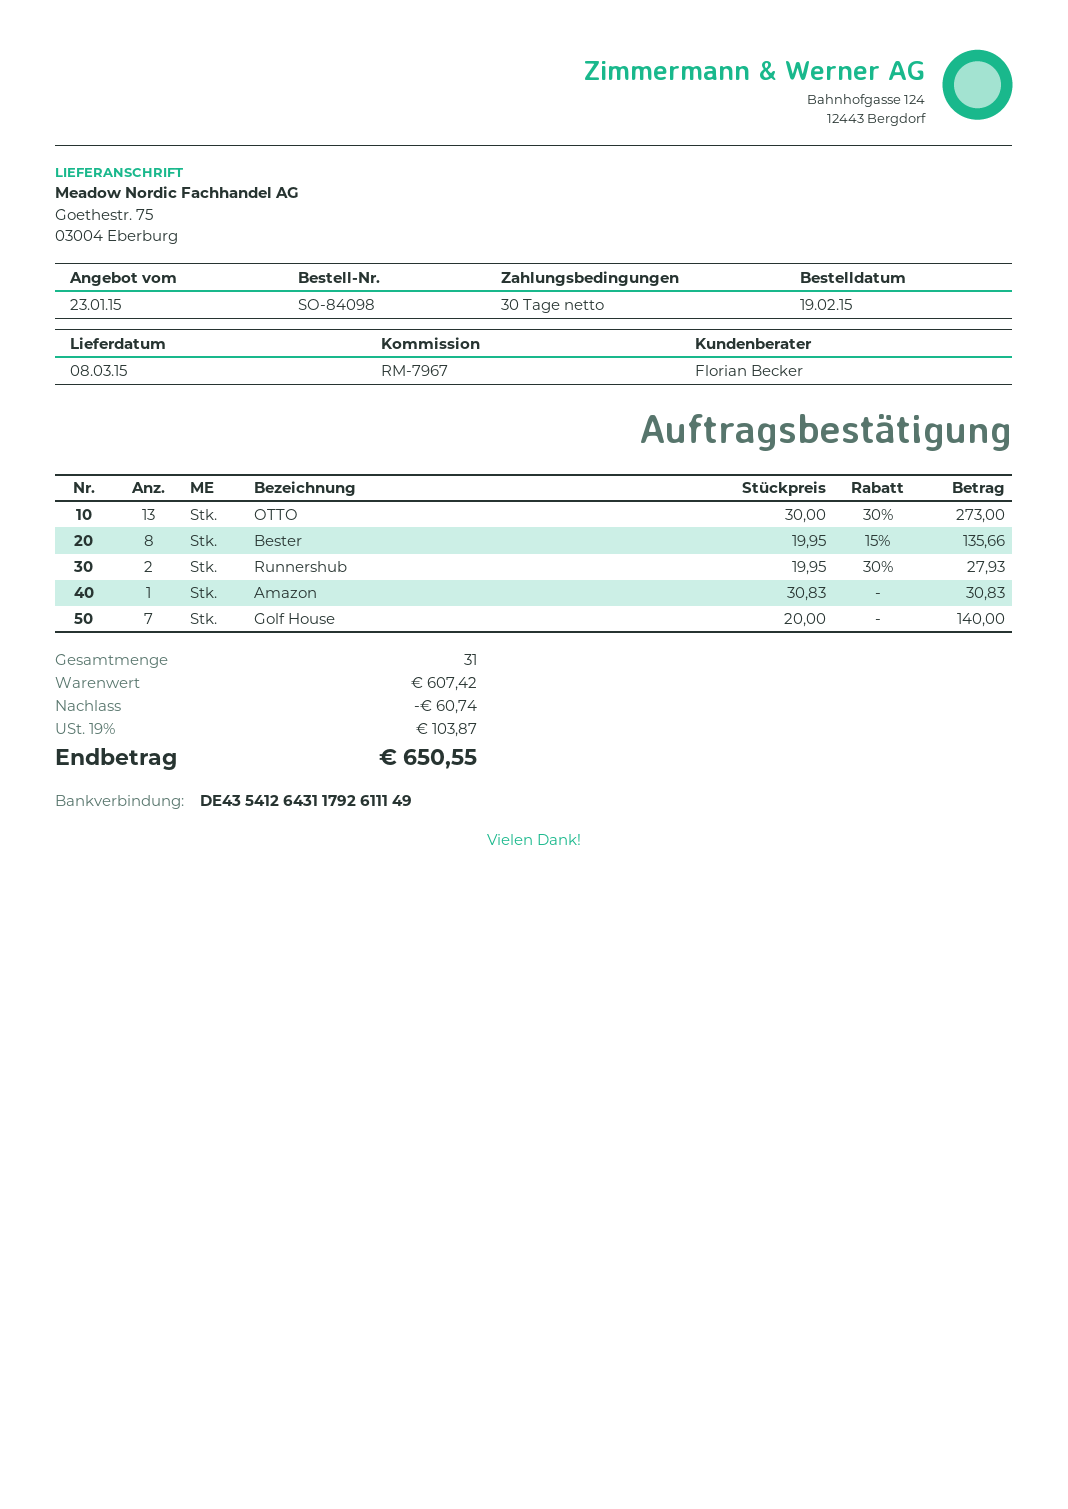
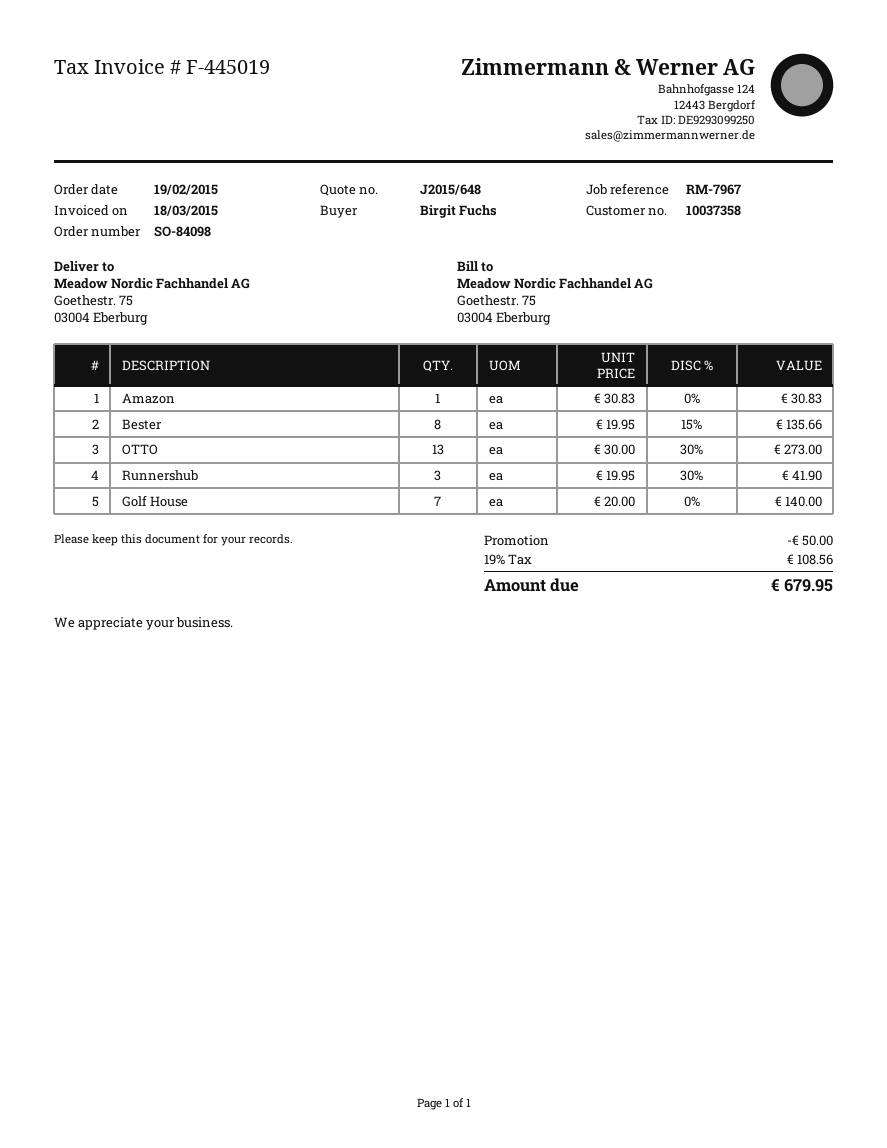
Runnershub: 2 x 19.95 - 30% = 27.93 -> 3 x 19.95 - 30% = 41.90
discount: 60.74 -> 50.00
tax: 19% = 103.87 -> 19% = 108.56
total: 650.55 -> 679.95

